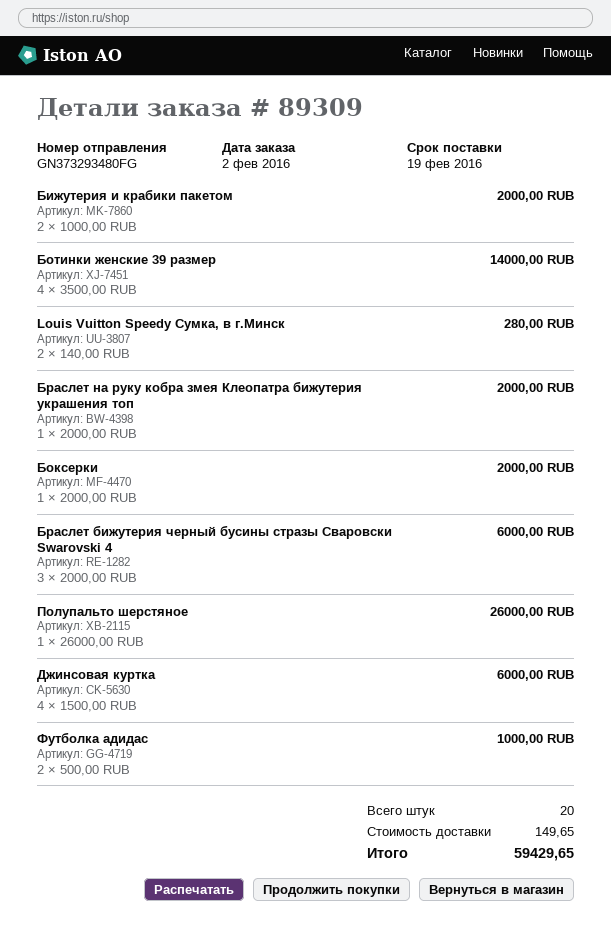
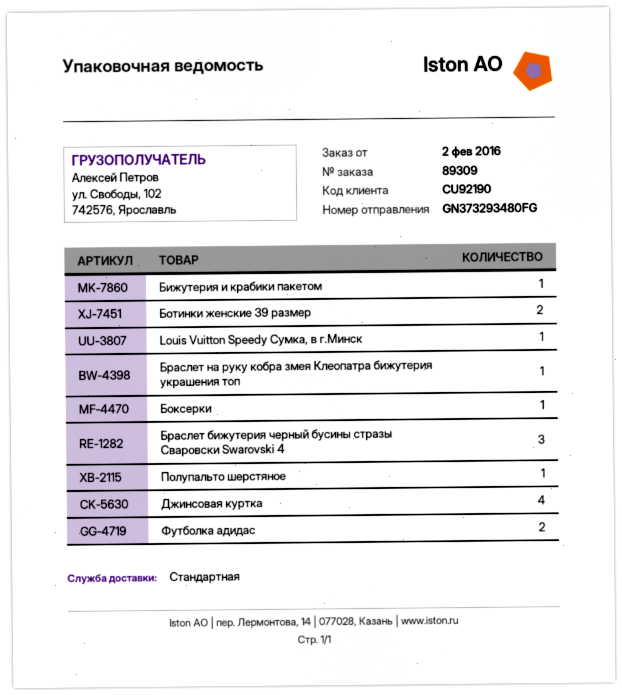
Бижутерия и крабики пакетом: 2 -> 1
Ботинки женские 39 размер: 4 -> 2
Louis Vuitton Speedy Сумка, в г.Минск: 2 -> 1

